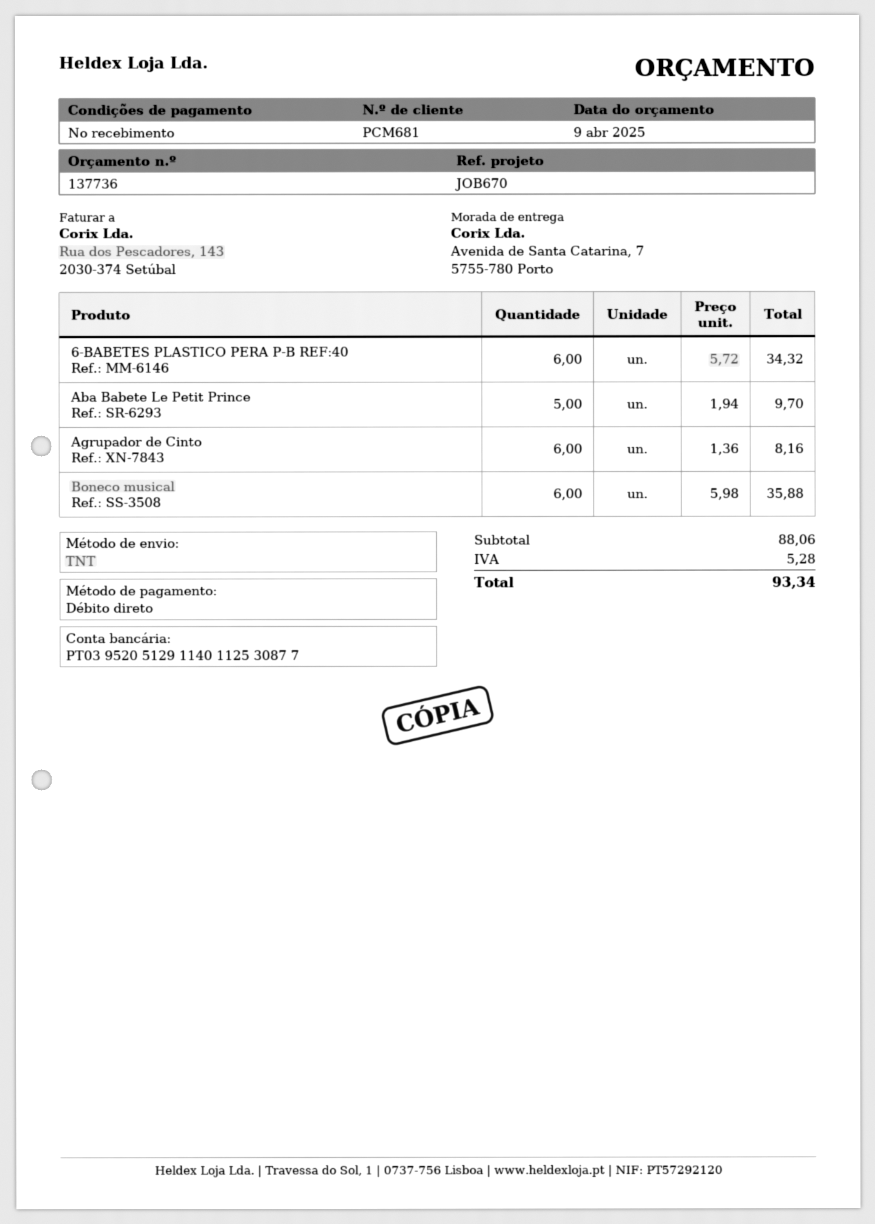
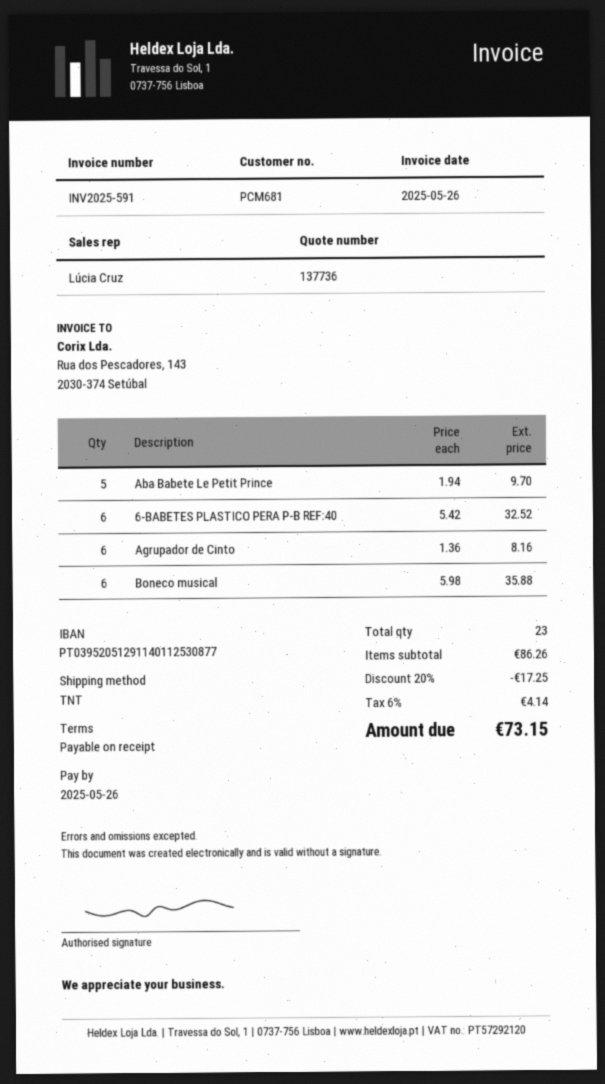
6-BABETES PLASTICO PERA P-B REF:40: 6 x 5.72 = 34.32 -> 6 x 5.42 = 32.52
subtotal: 88.06 -> 86.26
discount: none -> 20% = 17.25
tax: 5.28 -> 4.14
total: 93.34 -> 73.15

